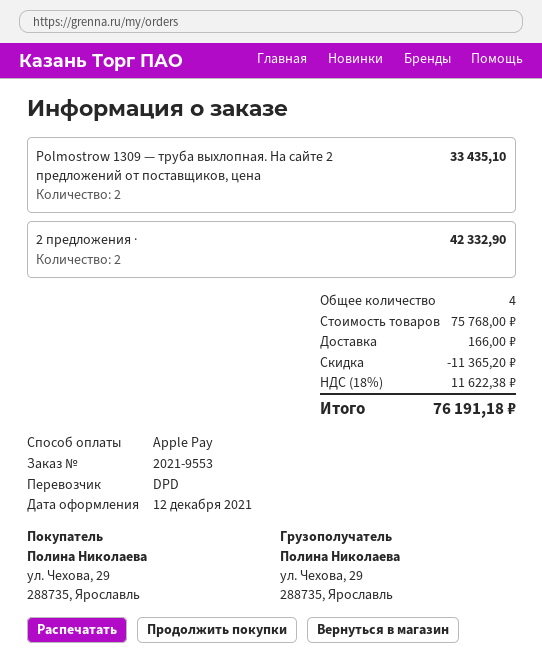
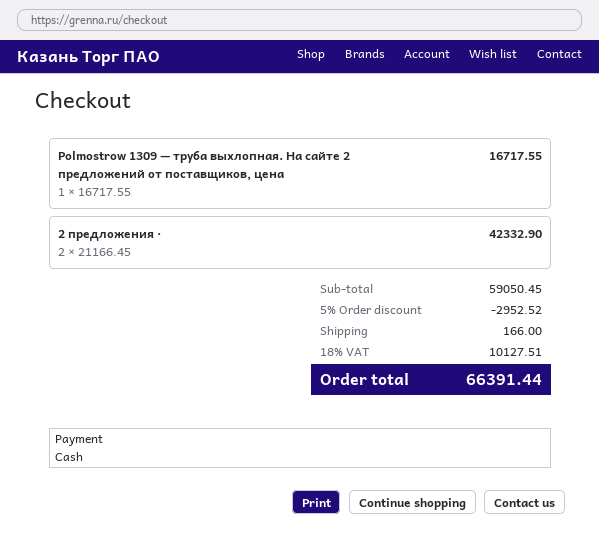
payment method: Apple Pay -> cash
Polmostrow 1309 — труба выхлопная. На сайте 2 предложений от поставщиков, цена: 2 for 33435.10 -> 1 for 16717.55
subtotal: 75768.00 -> 59050.45
discount: 11365.20 -> 2952.52
tax: 18% = 11622.38 -> 18% = 10127.51
total: 76191.18 -> 66391.44

